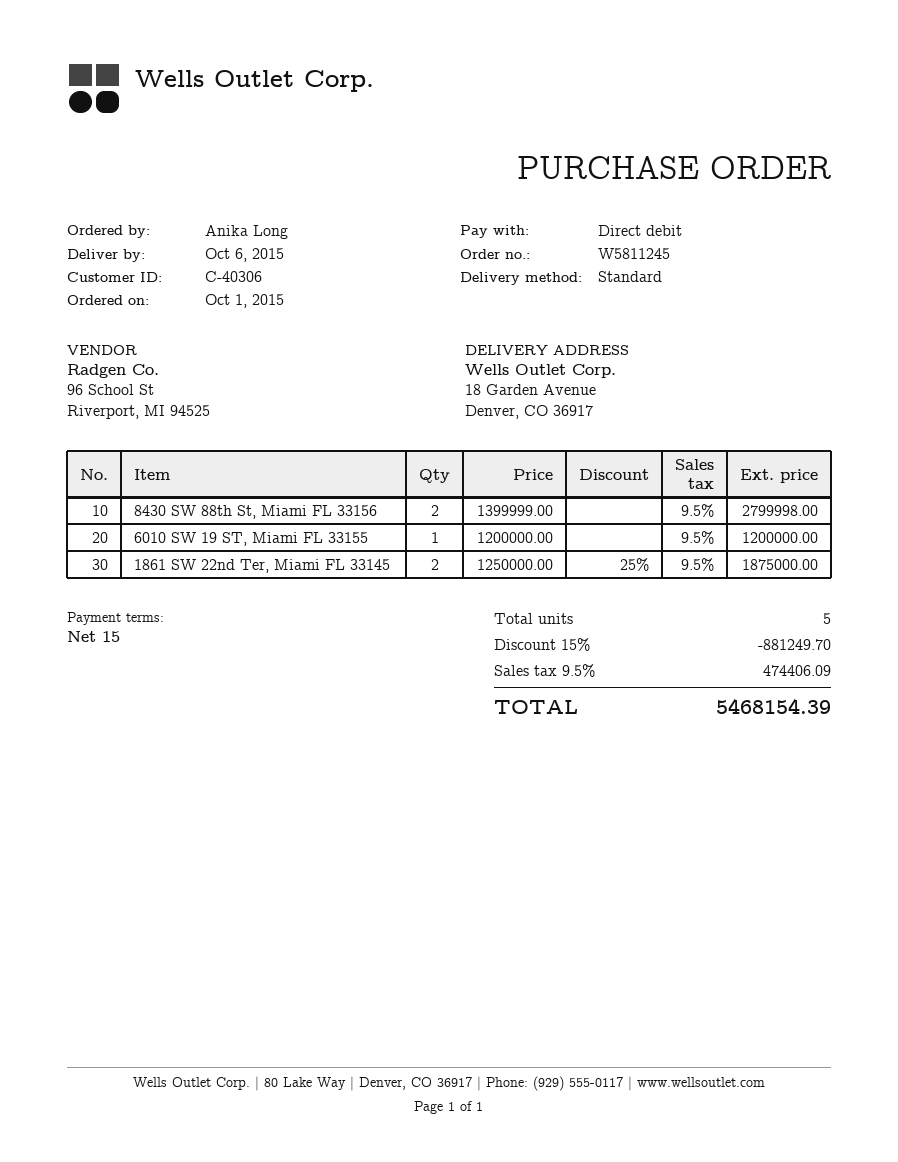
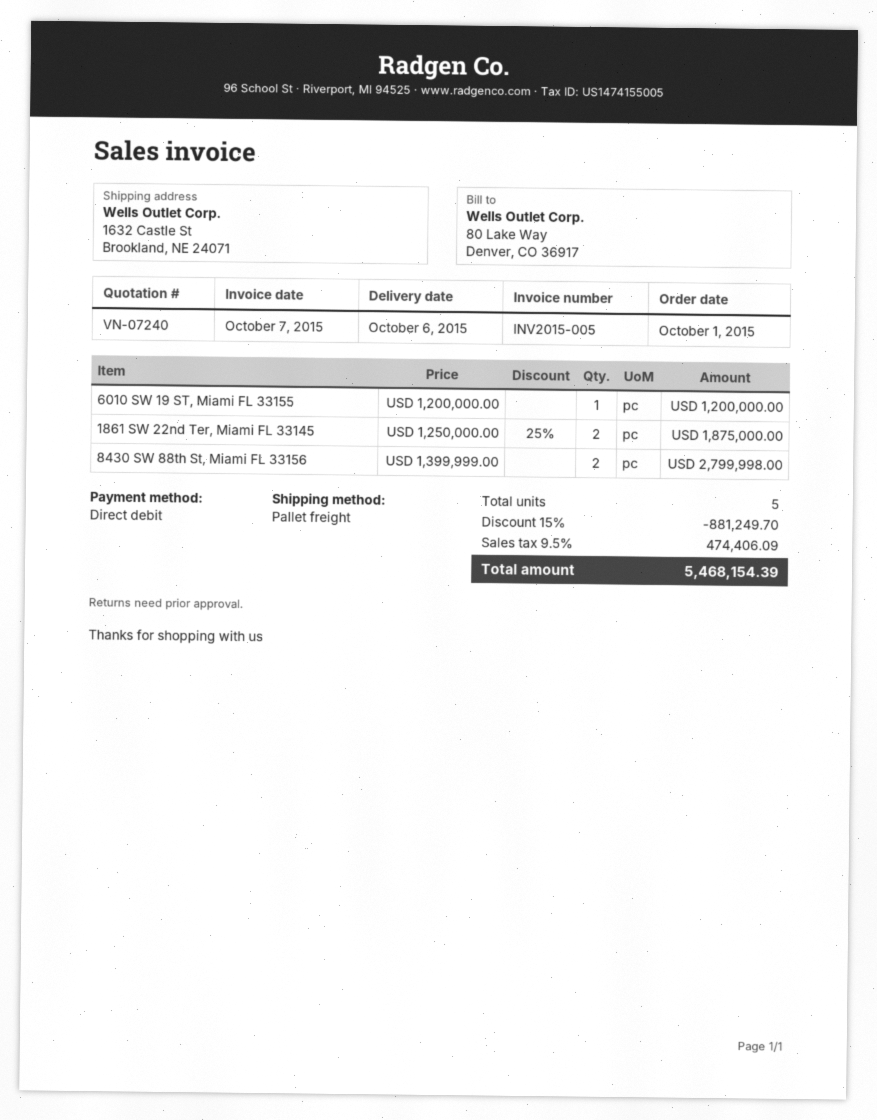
shipping method: standard -> pallet freight
ship to: 18 Garden Avenue, Denver, CO 36917 -> 1632 Castle St, Brookland, NE 24071

